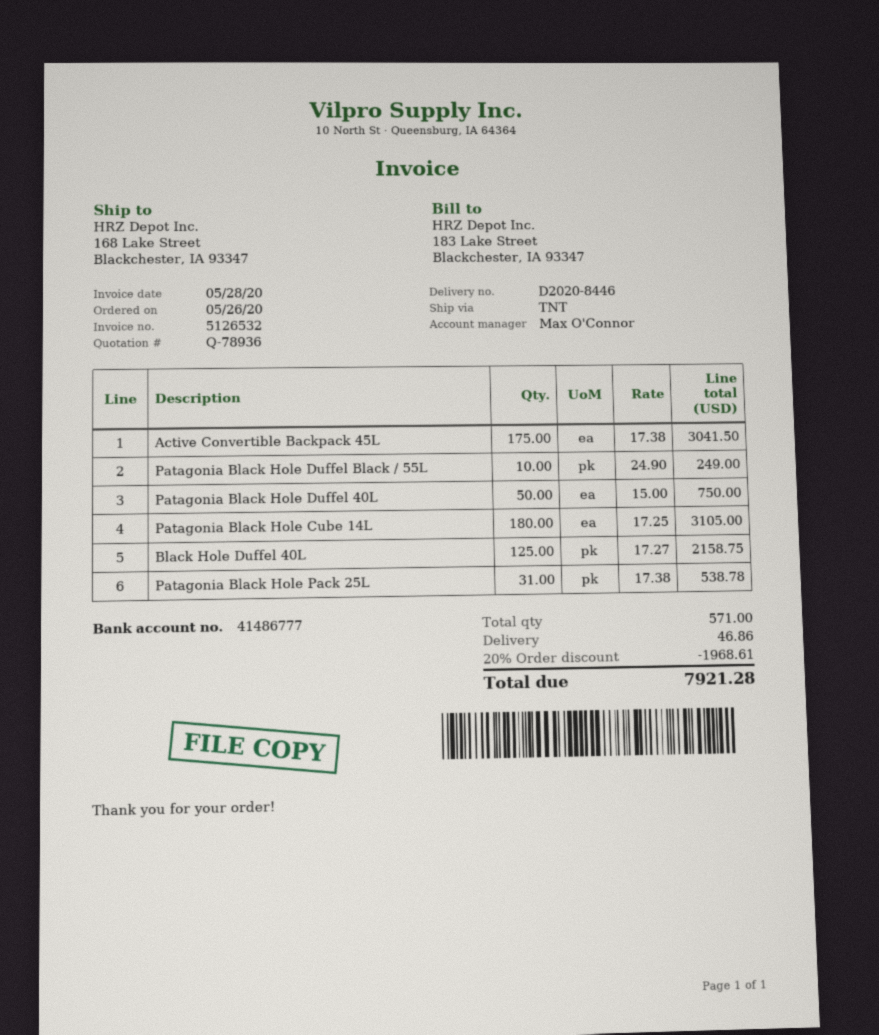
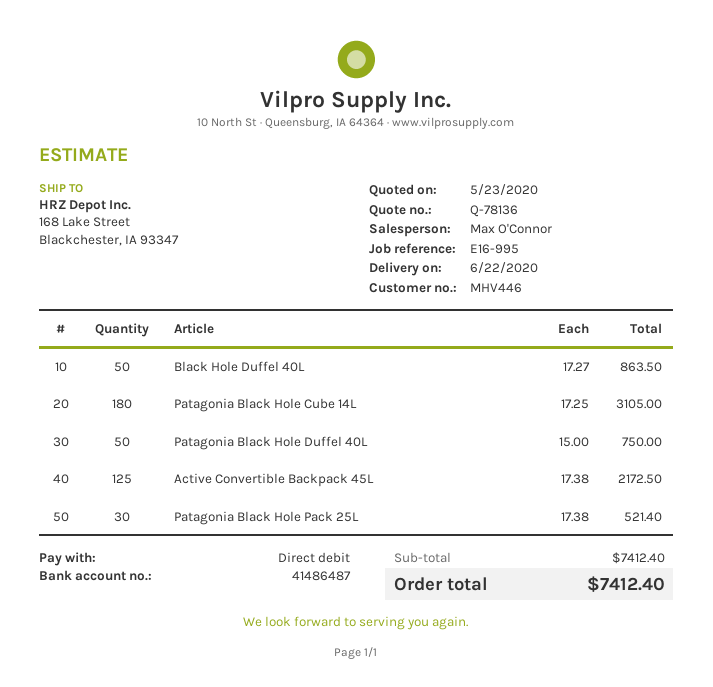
quote number: Q-78936 -> Q-78136
bank account: 41486777 -> 41486487
Active Convertible Backpack 45L: 175 x 17.38 = 3041.50 -> 125 x 17.38 = 2172.50
Patagonia Black Hole Duffel Black / 55L: 10 x 24.90 = 249.00 -> none
Black Hole Duffel 40L: 125 x 17.27 = 2158.75 -> 50 x 17.27 = 863.50
Patagonia Black Hole Pack 25L: 31 x 17.38 = 538.78 -> 30 x 17.38 = 521.40
discount: 20% = 1968.61 -> none
shipping: 46.86 -> none
total: 7921.28 -> 7412.40

